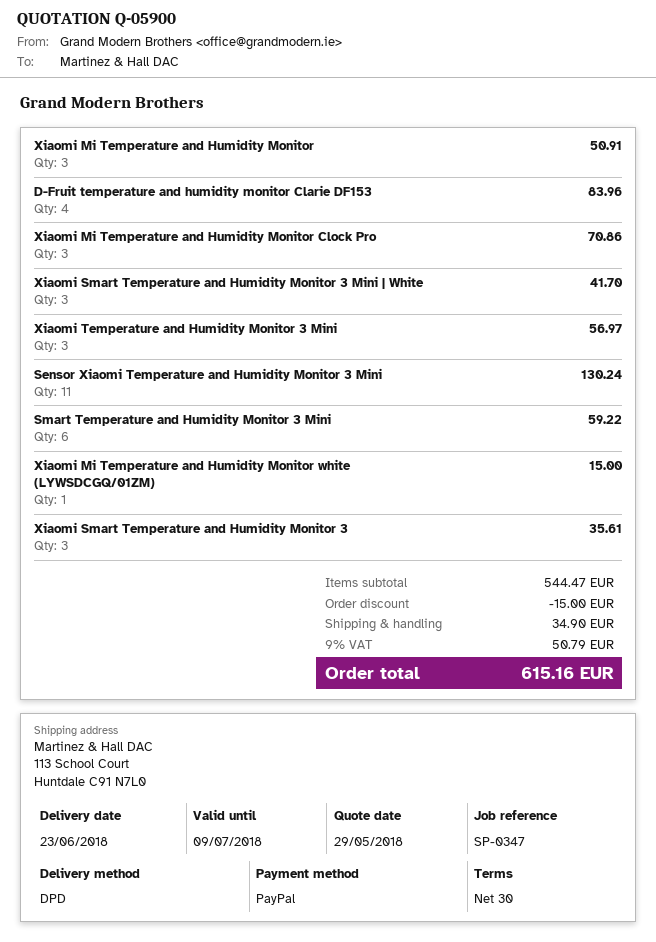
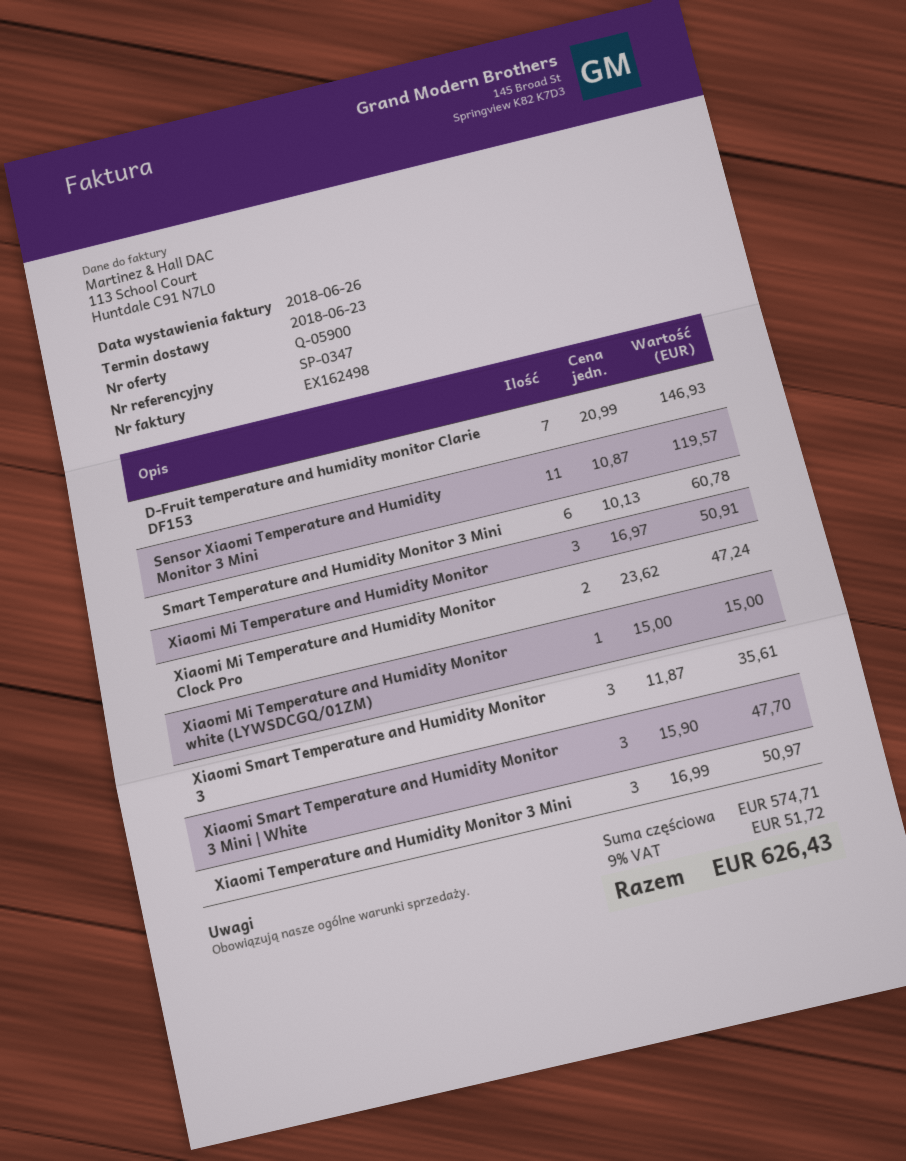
D-Fruit temperature and humidity monitor Clarie DF153: 4 for 83.96 -> 7 for 146.93
Xiaomi Mi Temperature and Humidity Monitor Clock Pro: 3 for 70.86 -> 2 for 47.24
Xiaomi Smart Temperature and Humidity Monitor 3 Mini | White: 3 for 41.70 -> 3 for 47.70
Xiaomi Temperature and Humidity Monitor 3 Mini: 3 for 56.97 -> 3 for 50.97
Sensor Xiaomi Temperature and Humidity Monitor 3 Mini: 11 for 130.24 -> 11 for 119.57
Smart Temperature and Humidity Monitor 3 Mini: 6 for 59.22 -> 6 for 60.78
subtotal: 544.47 -> 574.71
discount: 15.00 -> none
shipping: 34.90 -> none
tax: 9% = 50.79 -> 9% = 51.72
total: 615.16 -> 626.43

